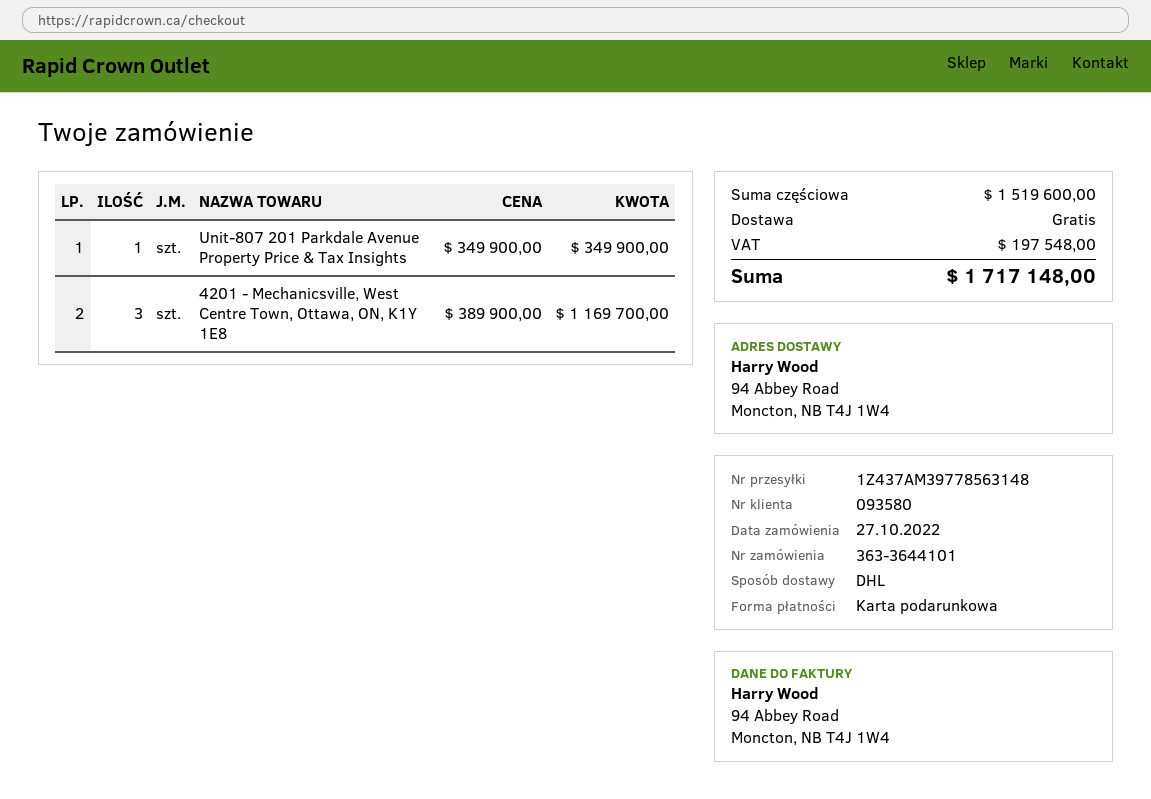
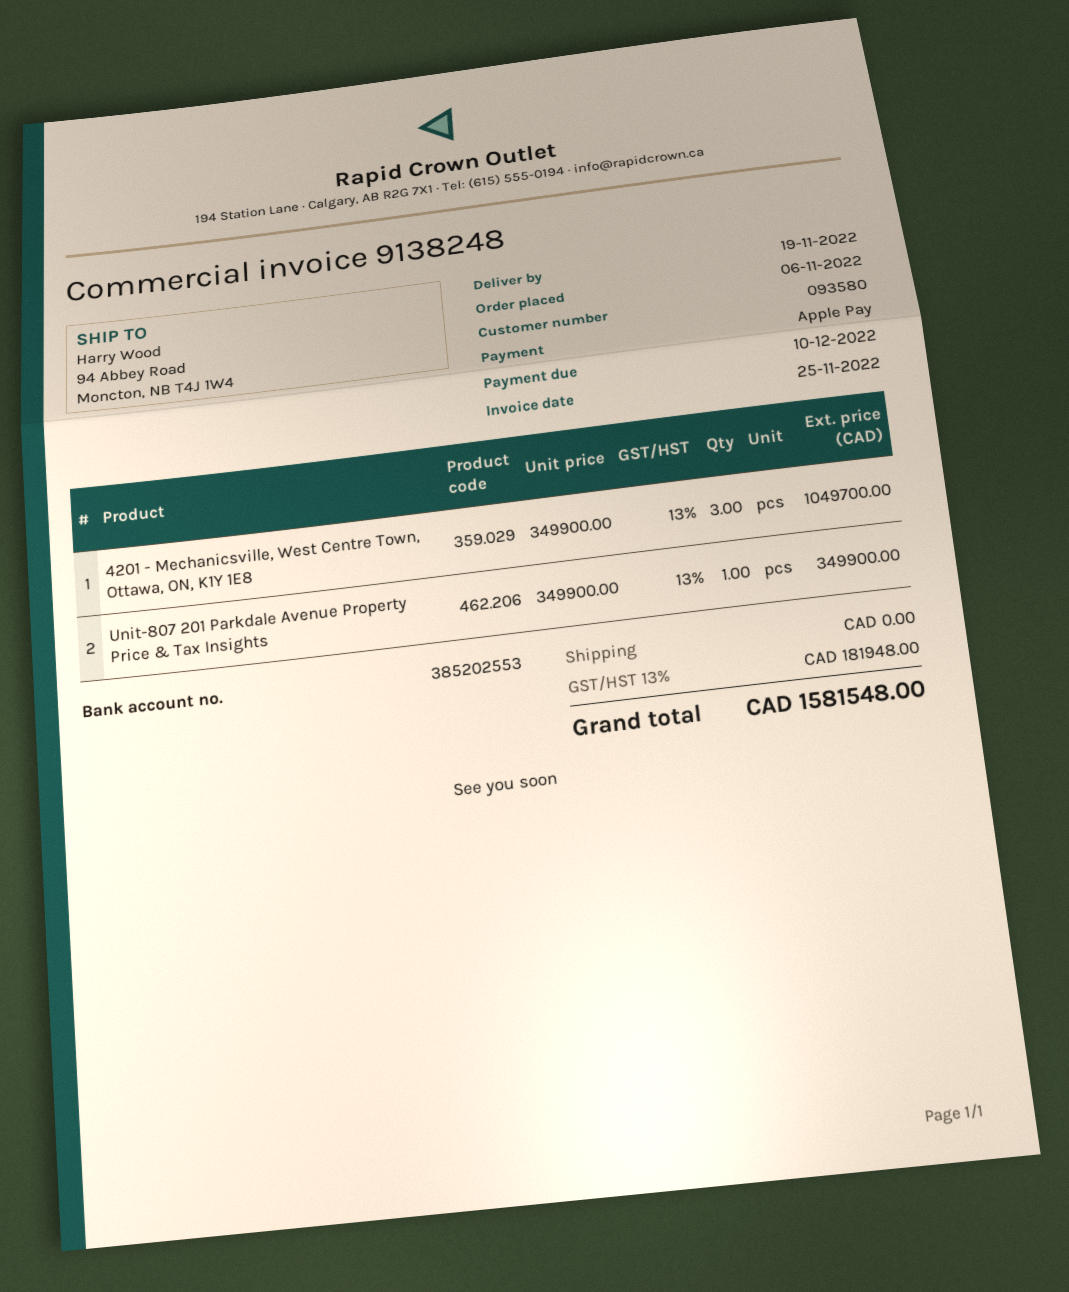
order date: 2022-10-27 -> 2022-11-06
payment method: gift card -> Apple Pay
4201 - Mechanicsville, West Centre Town, Ottawa, ON, K1Y 1E8: 3 x 389900.00 = 1169700.00 -> 3 x 349900.00 = 1049700.00
tax: 197548.00 -> 181948.00
total: 1717148.00 -> 1581548.00

